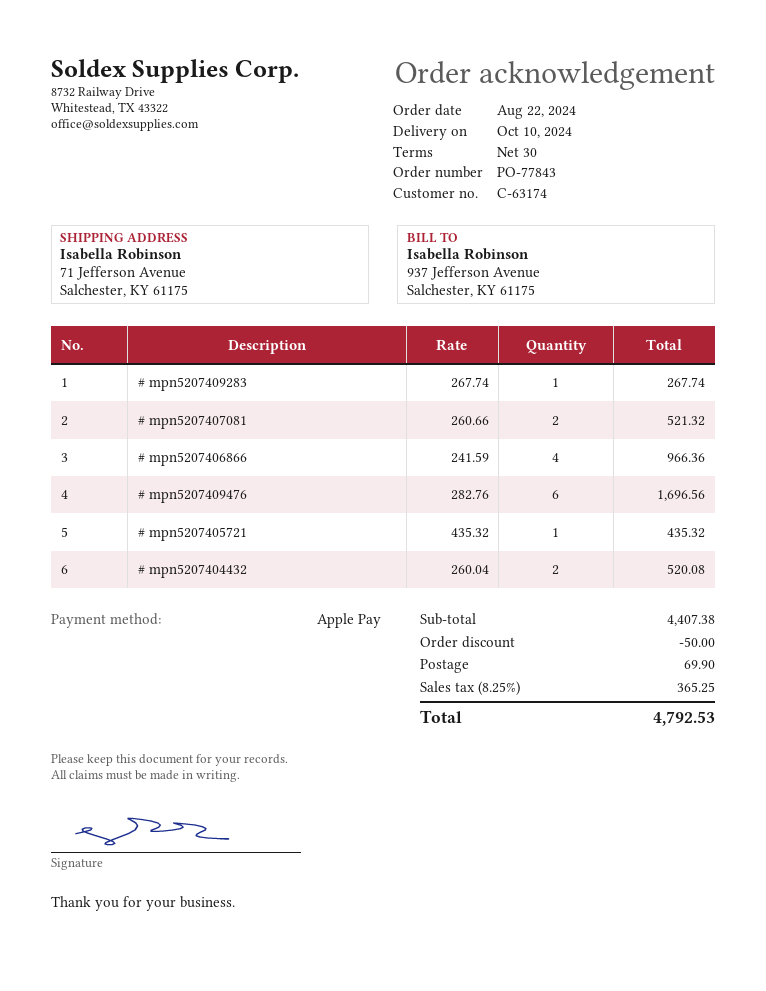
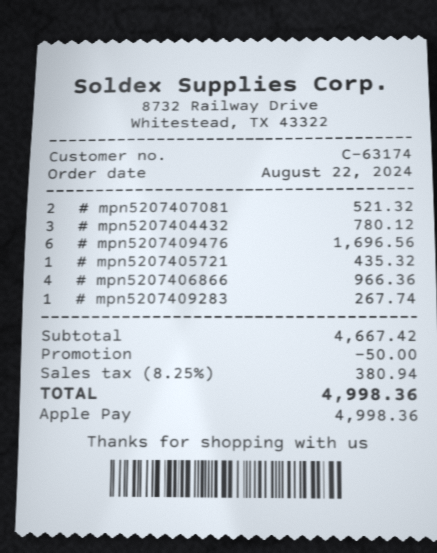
# mpn5207404432: 2 for 520.08 -> 3 for 780.12
subtotal: 4407.38 -> 4667.42
shipping: 69.90 -> none
tax: 8.25% = 365.25 -> 8.25% = 380.94
total: 4792.53 -> 4998.36

